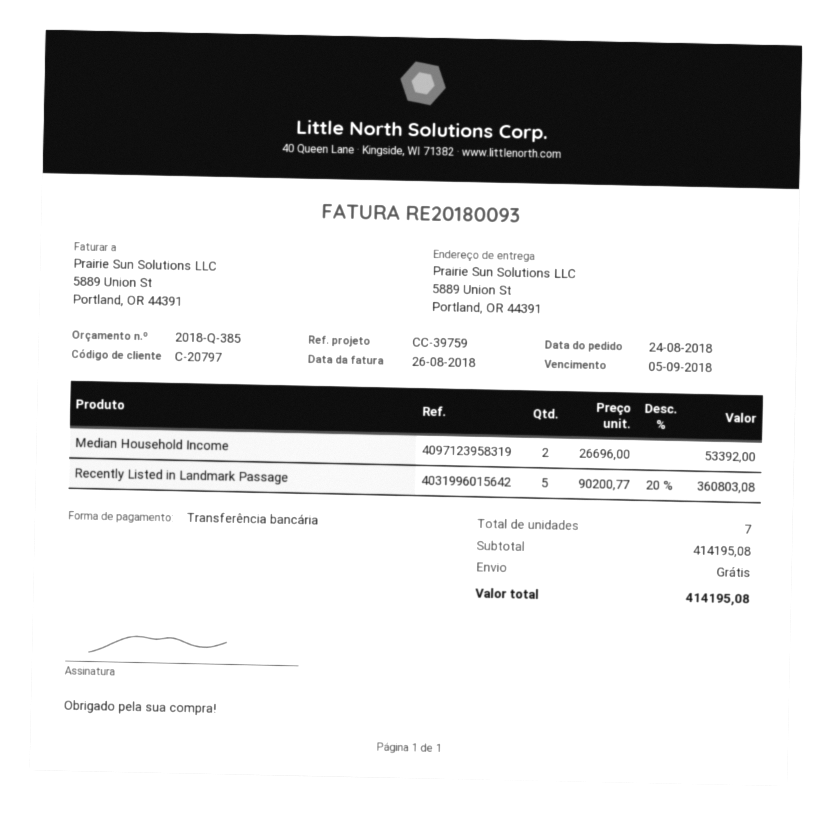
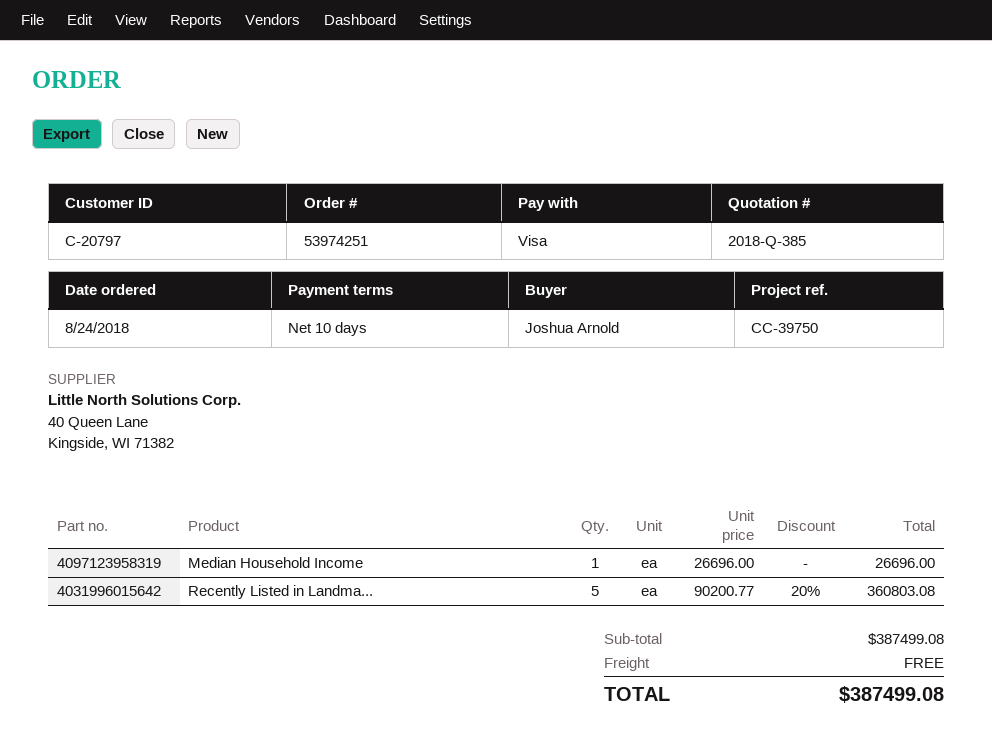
reference: CC-39759 -> CC-39750
payment method: bank transfer -> Visa
Median Household Income: 2 x 26696.00 = 53392.00 -> 1 x 26696.00 = 26696.00
subtotal: 414195.08 -> 387499.08
total: 414195.08 -> 387499.08

